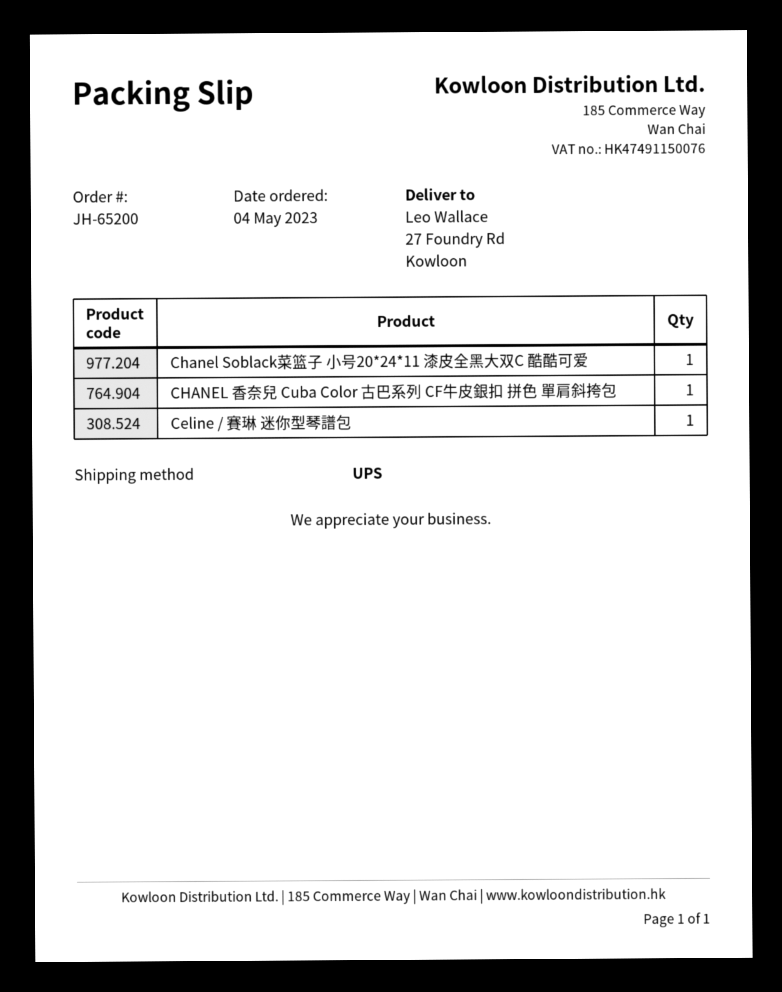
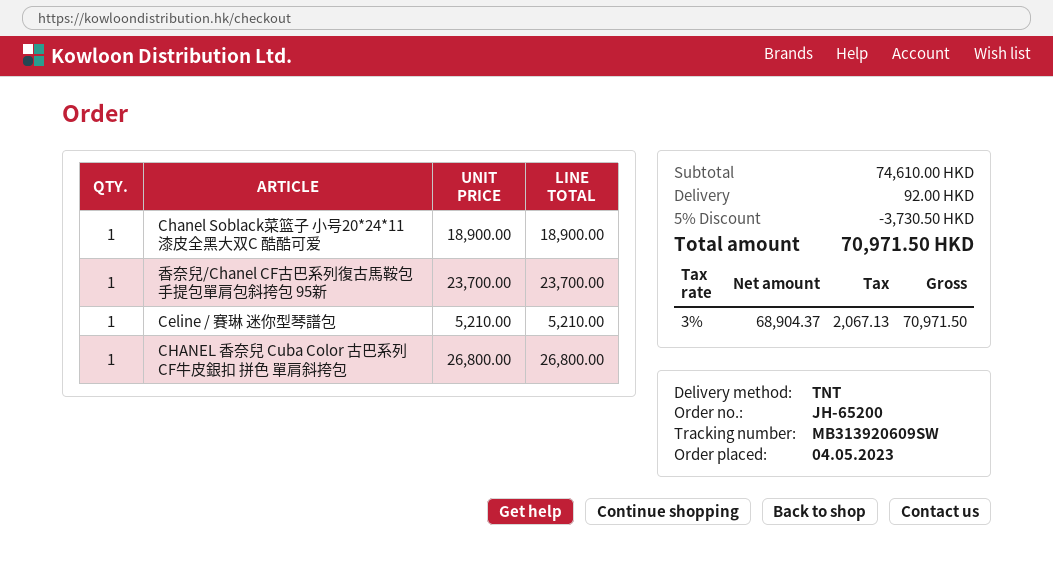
shipping method: UPS -> TNT
香奈兒/Chanel CF古巴系列復古馬鞍包手提包單肩包斜挎包 95新: none -> 1

